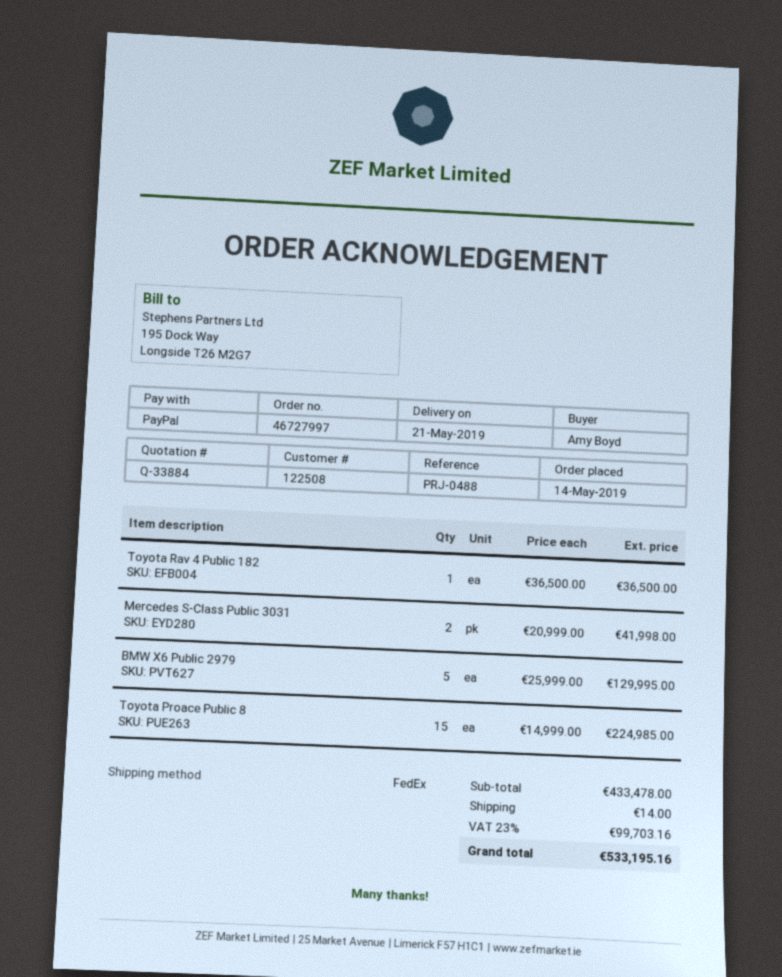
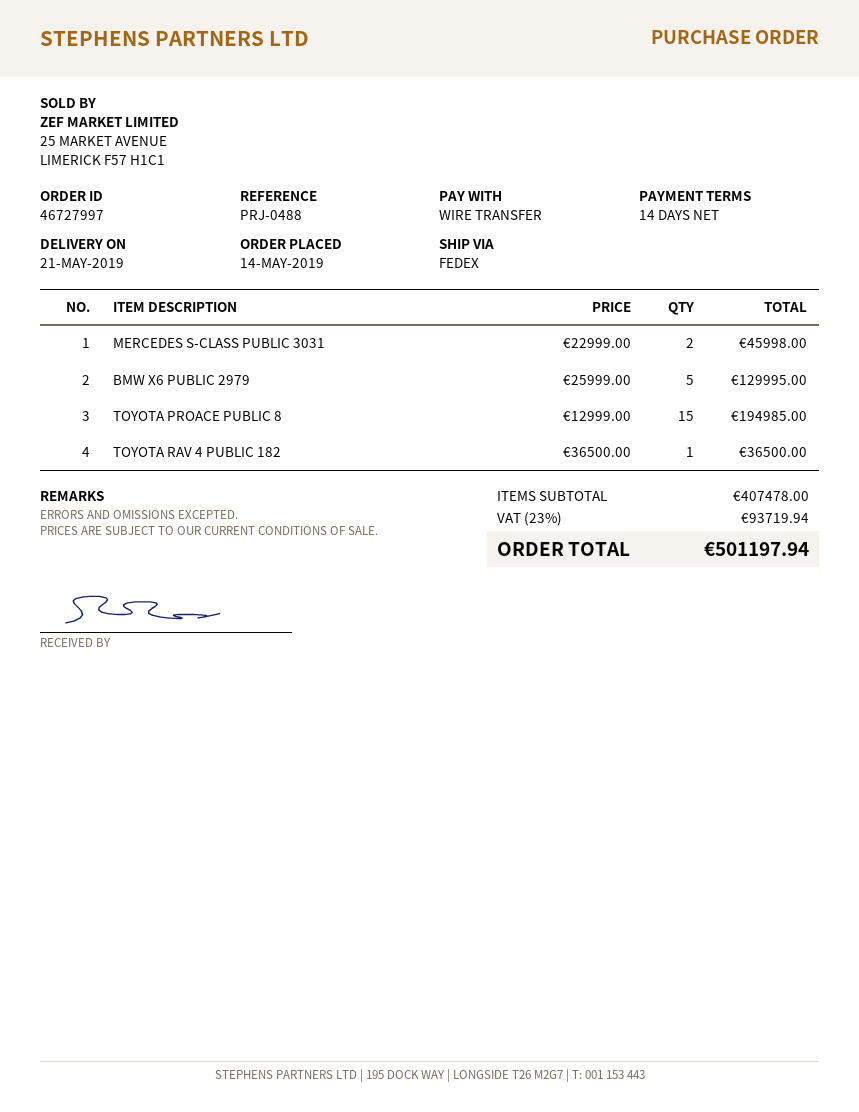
payment method: PayPal -> bank transfer
Mercedes S-Class Public 3031: 2 x 20999.00 = 41998.00 -> 2 x 22999.00 = 45998.00
Toyota Proace Public 8: 15 x 14999.00 = 224985.00 -> 15 x 12999.00 = 194985.00
subtotal: 433478.00 -> 407478.00
shipping: 14.00 -> none
tax: 23% = 99703.16 -> 23% = 93719.94
total: 533195.16 -> 501197.94

